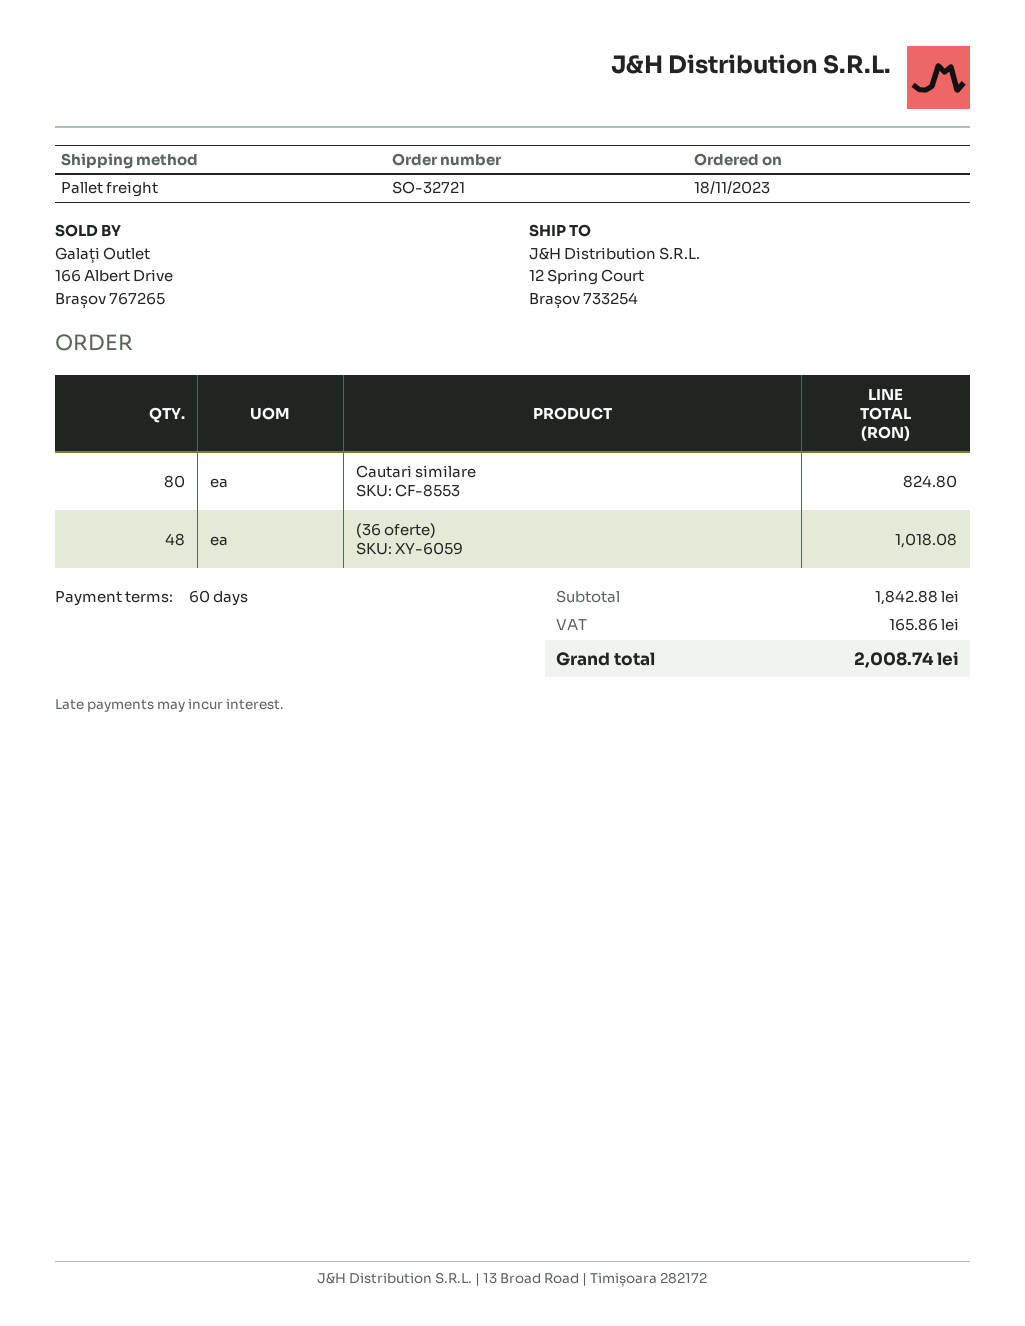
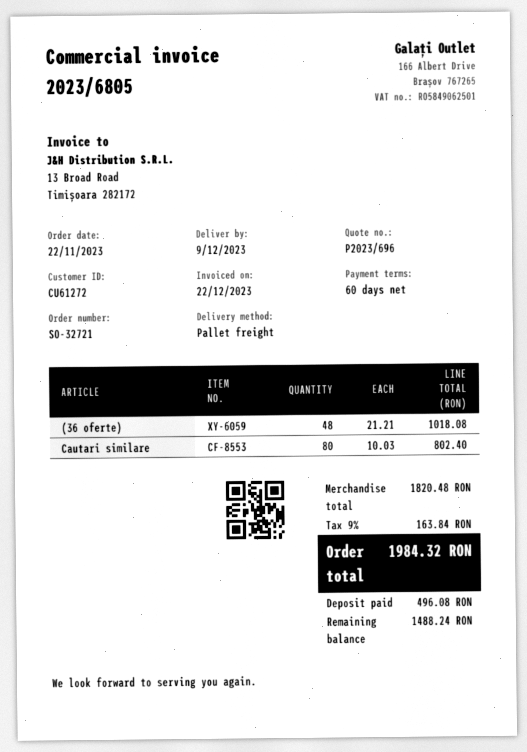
order date: 2023-11-18 -> 2023-11-22
Cautari similare: 80 for 824.80 -> 80 for 802.40
subtotal: 1842.88 -> 1820.48
tax: 165.86 -> 163.84
total: 2008.74 -> 1984.32

